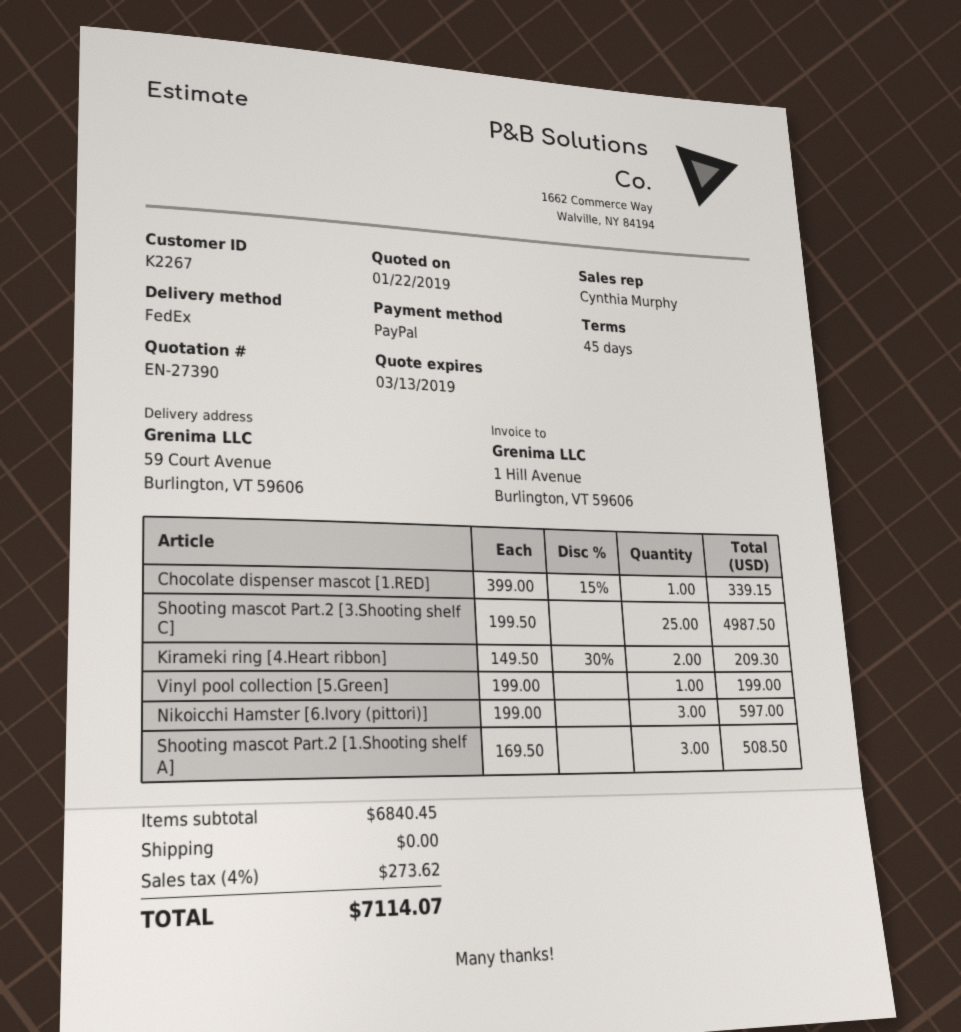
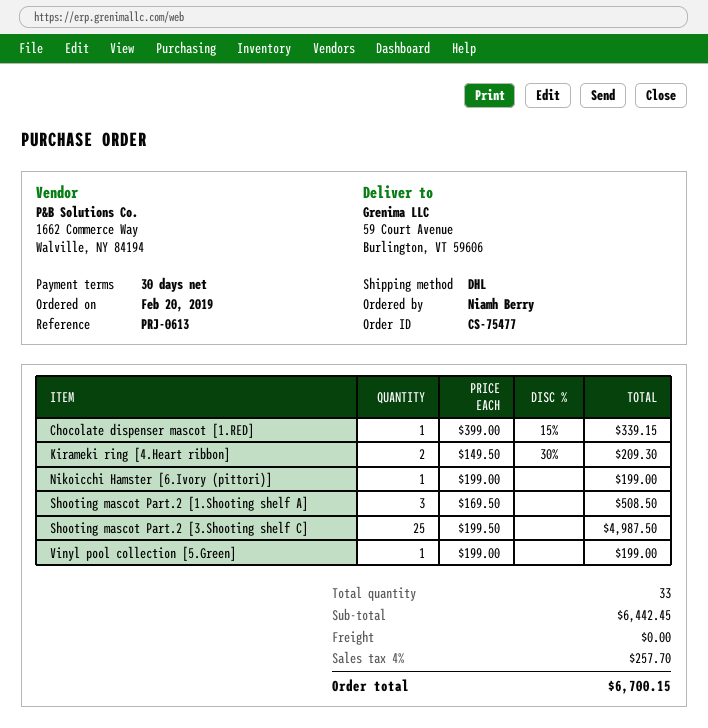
payment terms: 45 days -> 30 days
shipping method: FedEx -> DHL
Nikoicchi Hamster [6.Ivory (pittori)]: 3 x 199.00 = 597.00 -> 1 x 199.00 = 199.00
subtotal: 6840.45 -> 6442.45
tax: 4% = 273.62 -> 4% = 257.70
total: 7114.07 -> 6700.15

